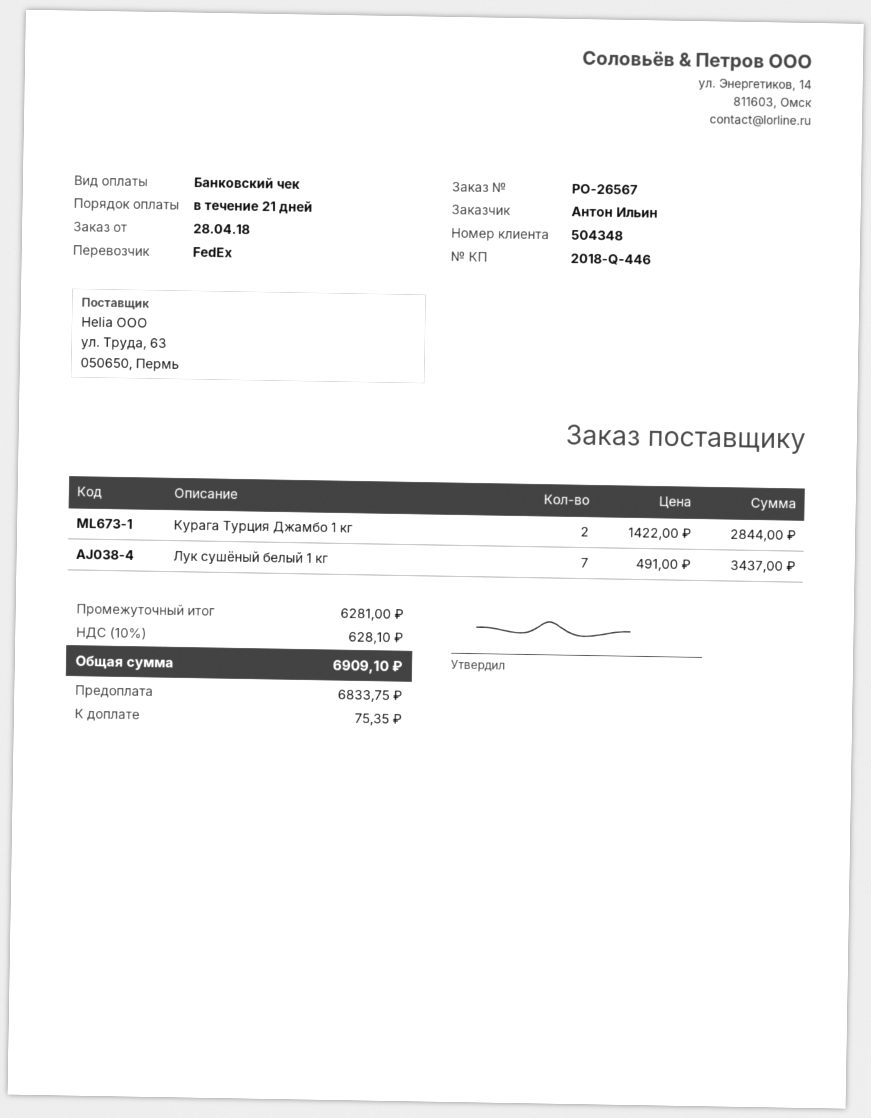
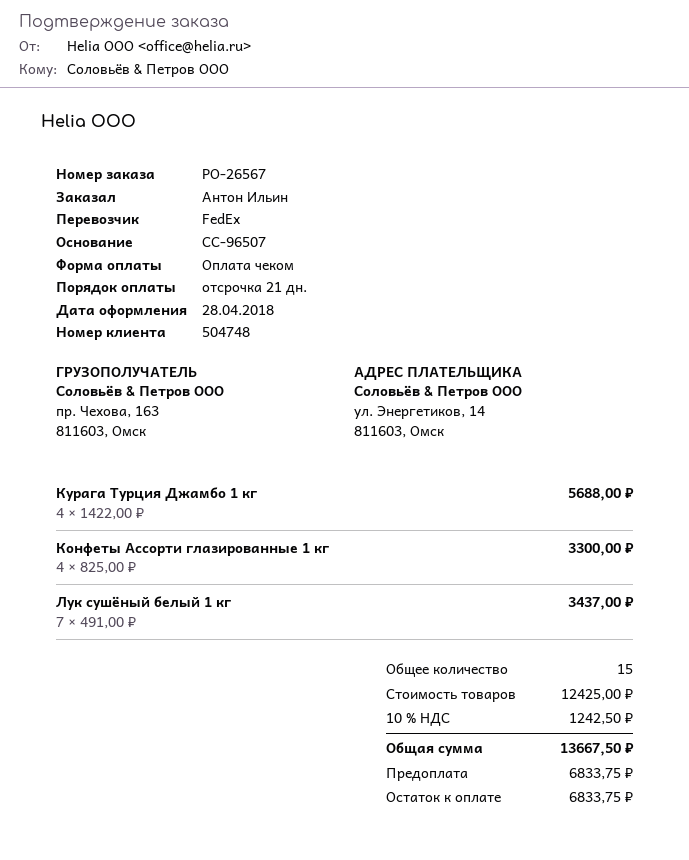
customer number: 504348 -> 504748
Курага Турция Джамбо 1 кг: 2 x 1422.00 = 2844.00 -> 4 x 1422.00 = 5688.00
Конфеты Ассорти глазированные 1 кг: none -> 4 x 825.00 = 3300.00
subtotal: 6281.00 -> 12425.00
tax: 10% = 628.10 -> 10% = 1242.50
total: 6909.10 -> 13667.50
balance: 75.35 -> 6833.75

